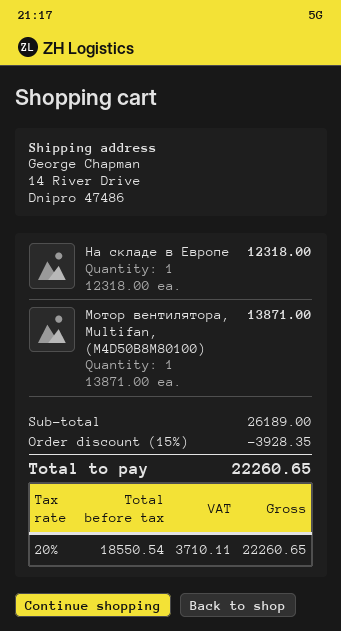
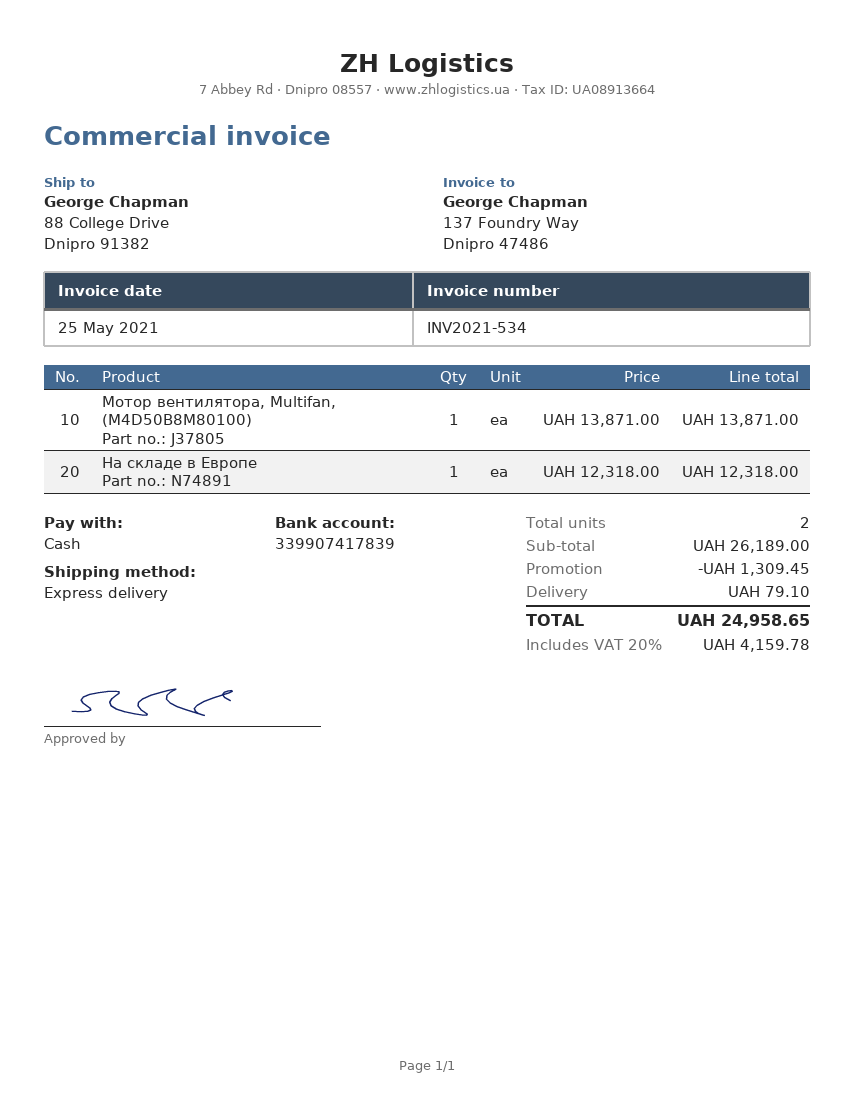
ship to: 14 River Drive, Dnipro 47486 -> 88 College Drive, Dnipro 91382
discount: 3928.35 -> 1309.45
shipping: none -> 79.10
tax: 20% = 3710.11 -> 20% = 4159.78
total: 22260.65 -> 24958.65

